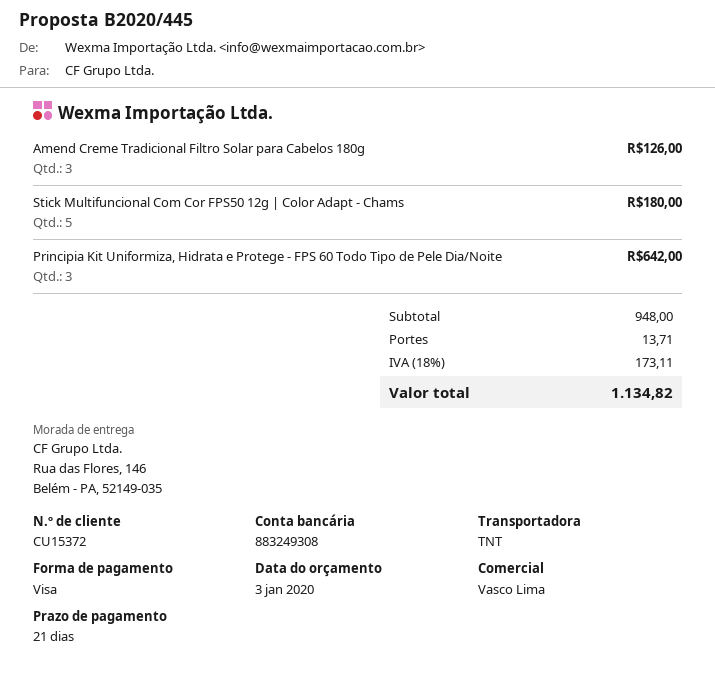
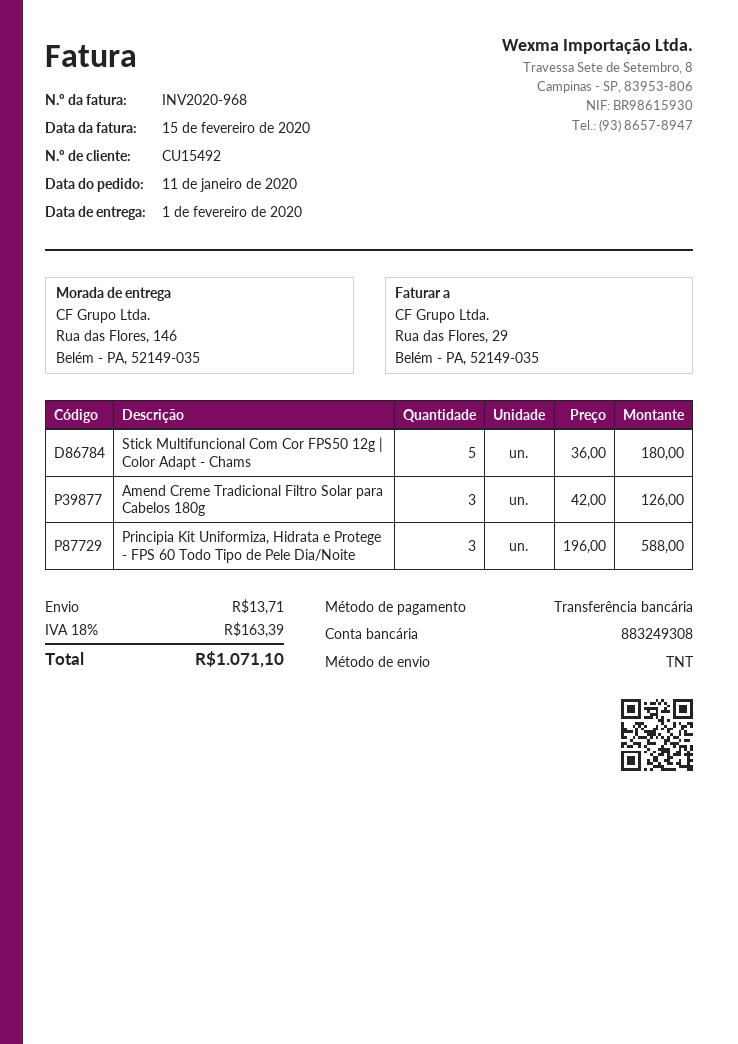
customer number: CU15372 -> CU15492
payment method: Visa -> bank transfer
Principia Kit Uniformiza, Hidrata e Protege - FPS 60 Todo Tipo de Pele Dia/Noite: 3 for 642.00 -> 3 for 588.00
tax: 18% = 173.11 -> 18% = 163.39
total: 1134.82 -> 1071.10

